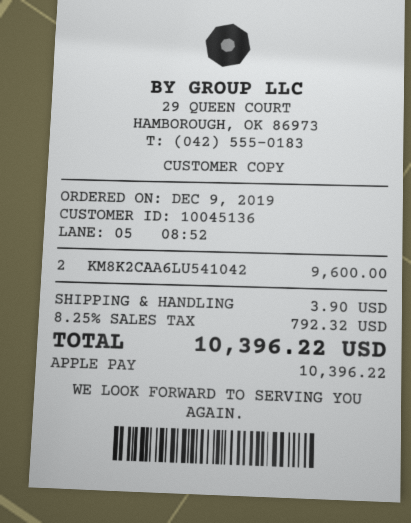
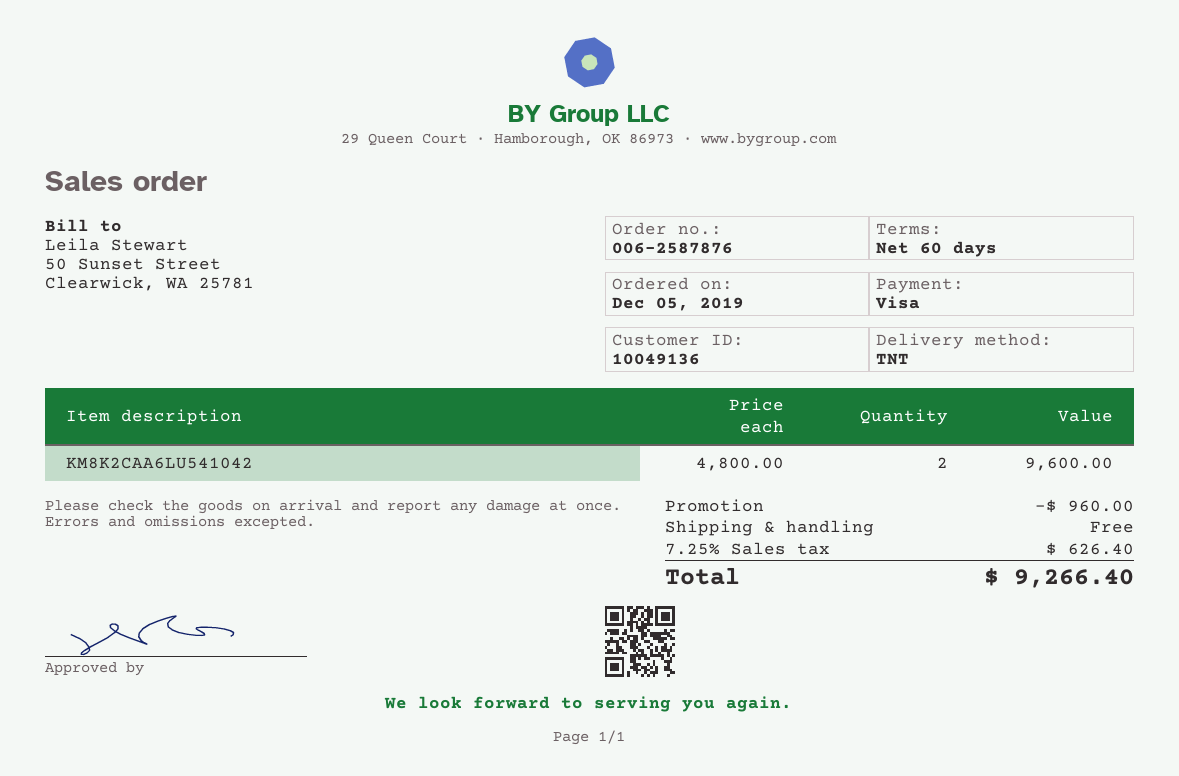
order date: 2019-12-09 -> 2019-12-05
customer number: 10045136 -> 10049136
payment method: Apple Pay -> Visa
discount: none -> 960.00
shipping: 3.90 -> 0.00
tax: 8.25% = 792.32 -> 7.25% = 626.40
total: 10396.22 -> 9266.40

